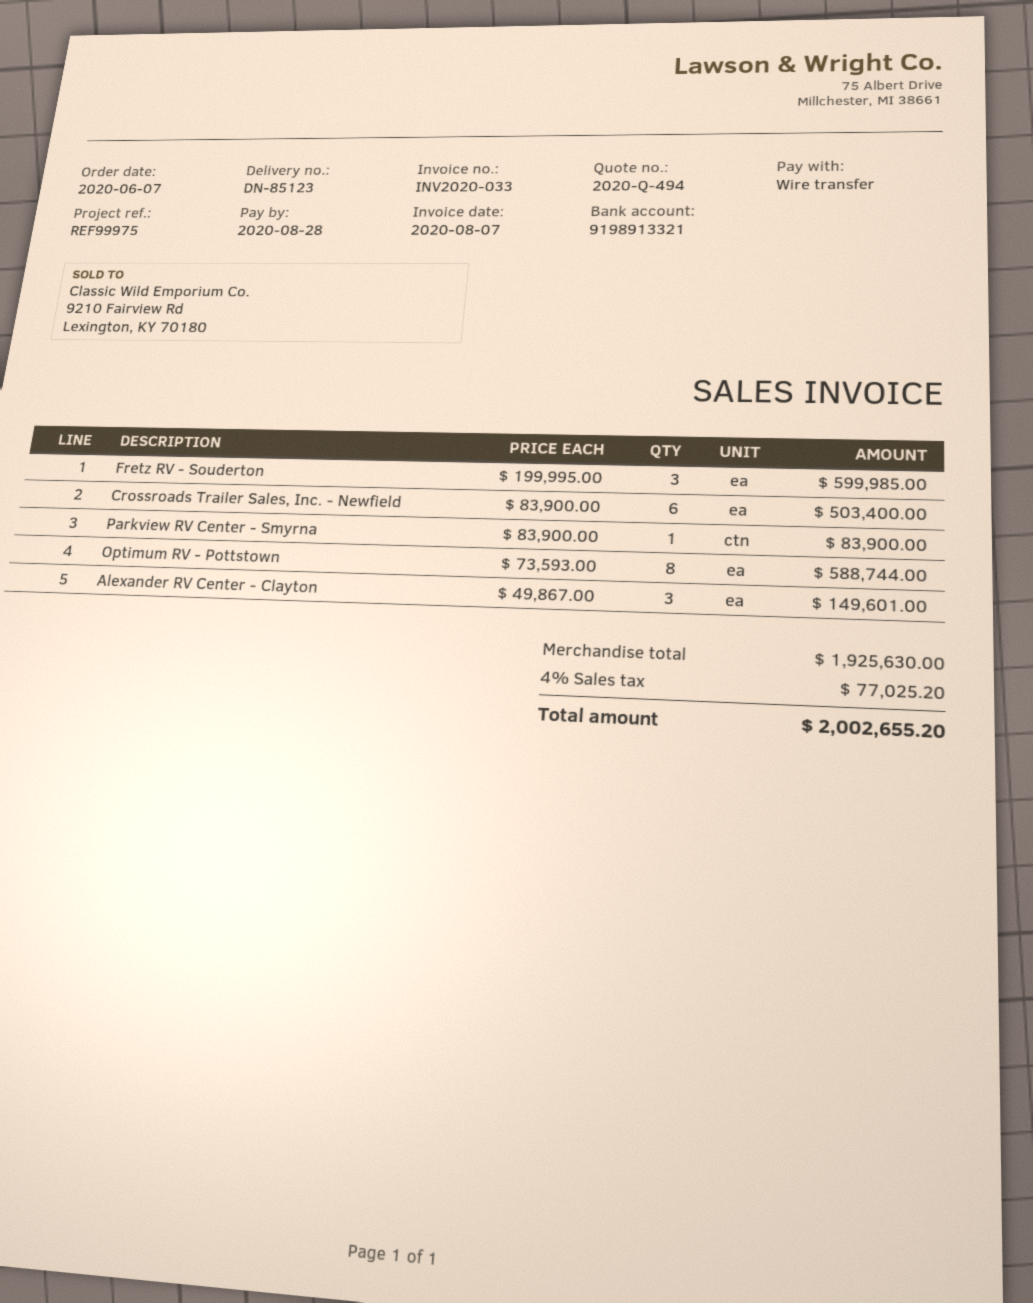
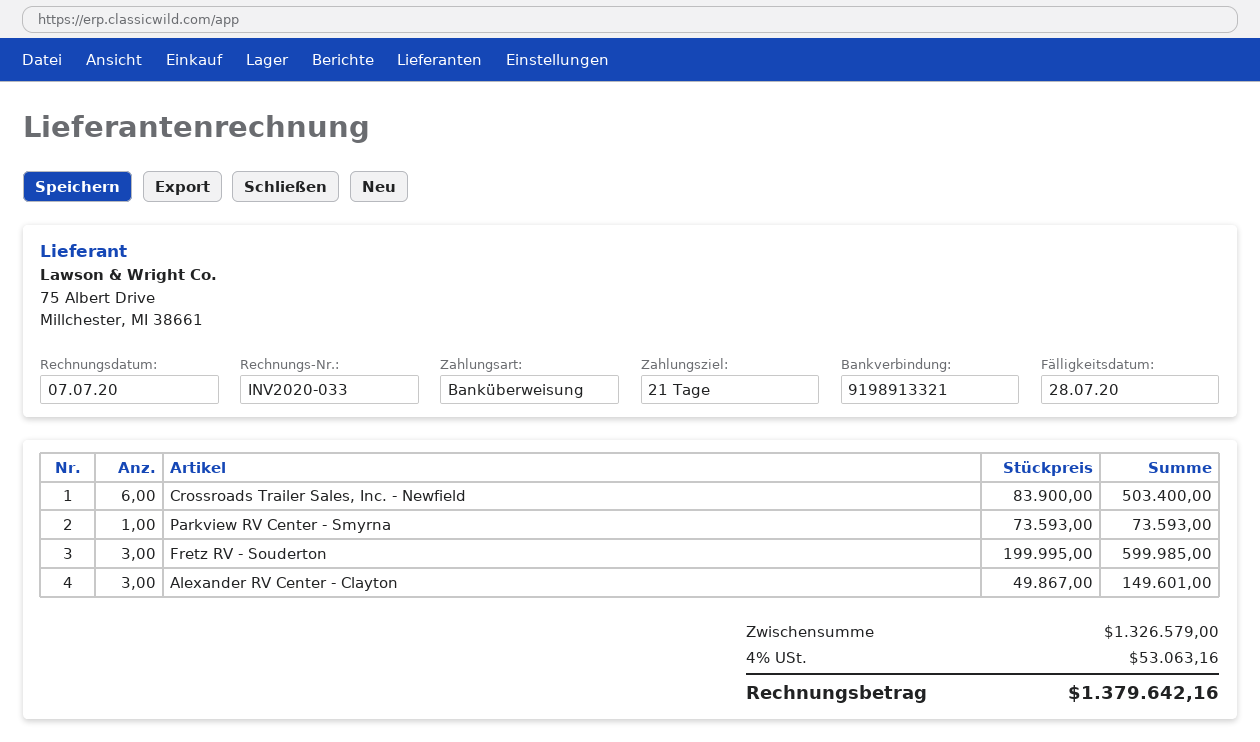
invoice date: 2020-08-07 -> 2020-07-07
due date: 2020-08-28 -> 2020-07-28
Parkview RV Center - Smyrna: 1 x 83900.00 = 83900.00 -> 1 x 73593.00 = 73593.00
Optimum RV - Pottstown: 8 x 73593.00 = 588744.00 -> none
subtotal: 1925630.00 -> 1326579.00
tax: 4% = 77025.20 -> 4% = 53063.16
total: 2002655.20 -> 1379642.16

